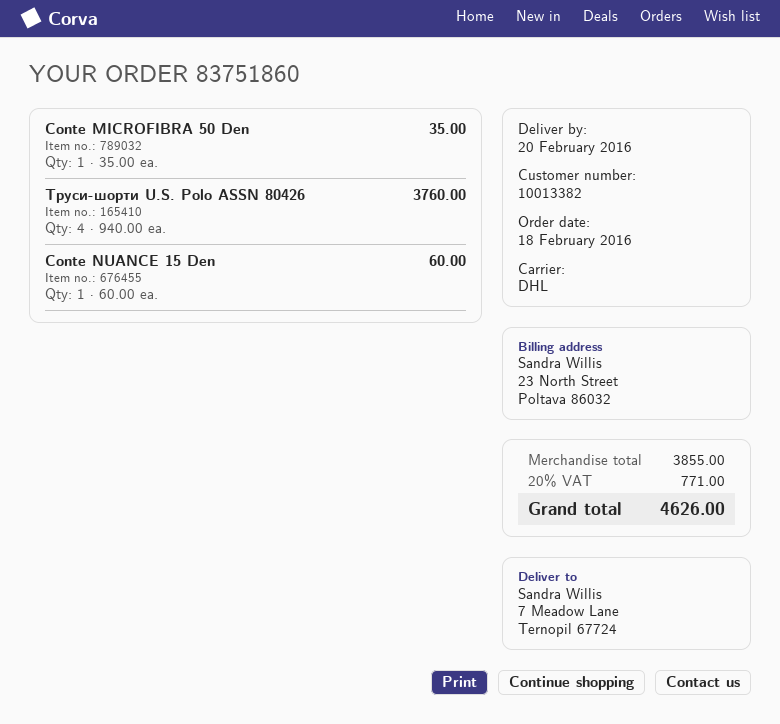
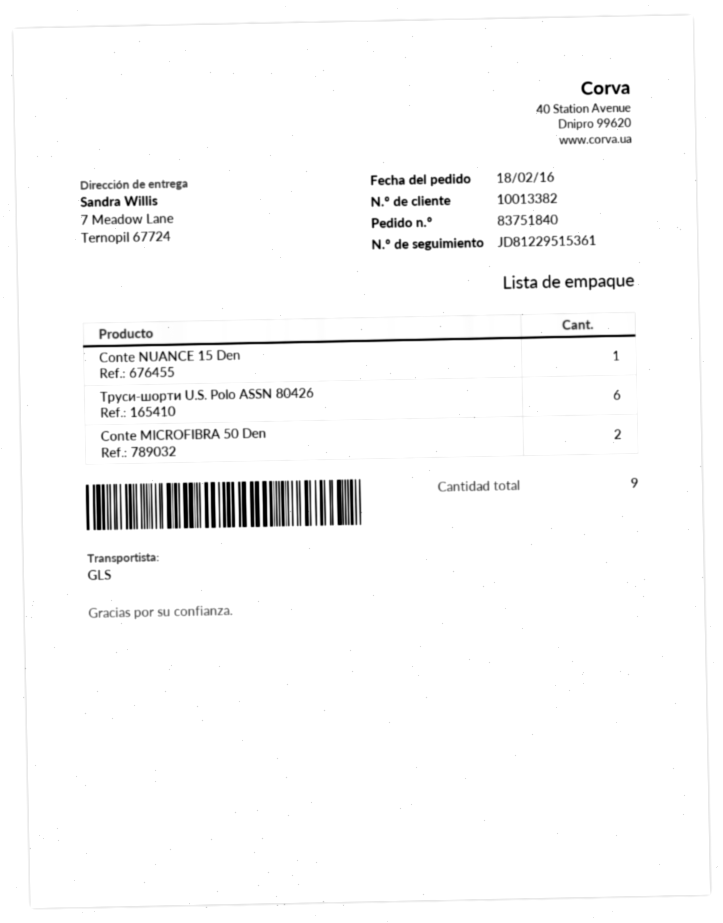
order number: 83751860 -> 83751840
shipping method: DHL -> GLS
Conte MICROFIBRA 50 Den: 1 -> 2
Труси-шорти U.S. Polo ASSN 80426: 4 -> 6

